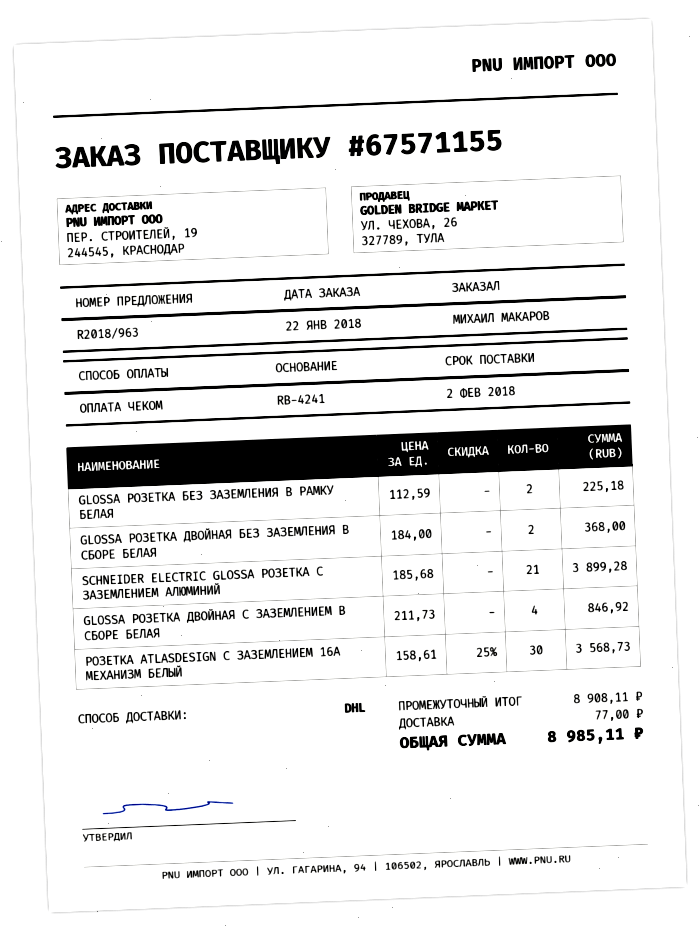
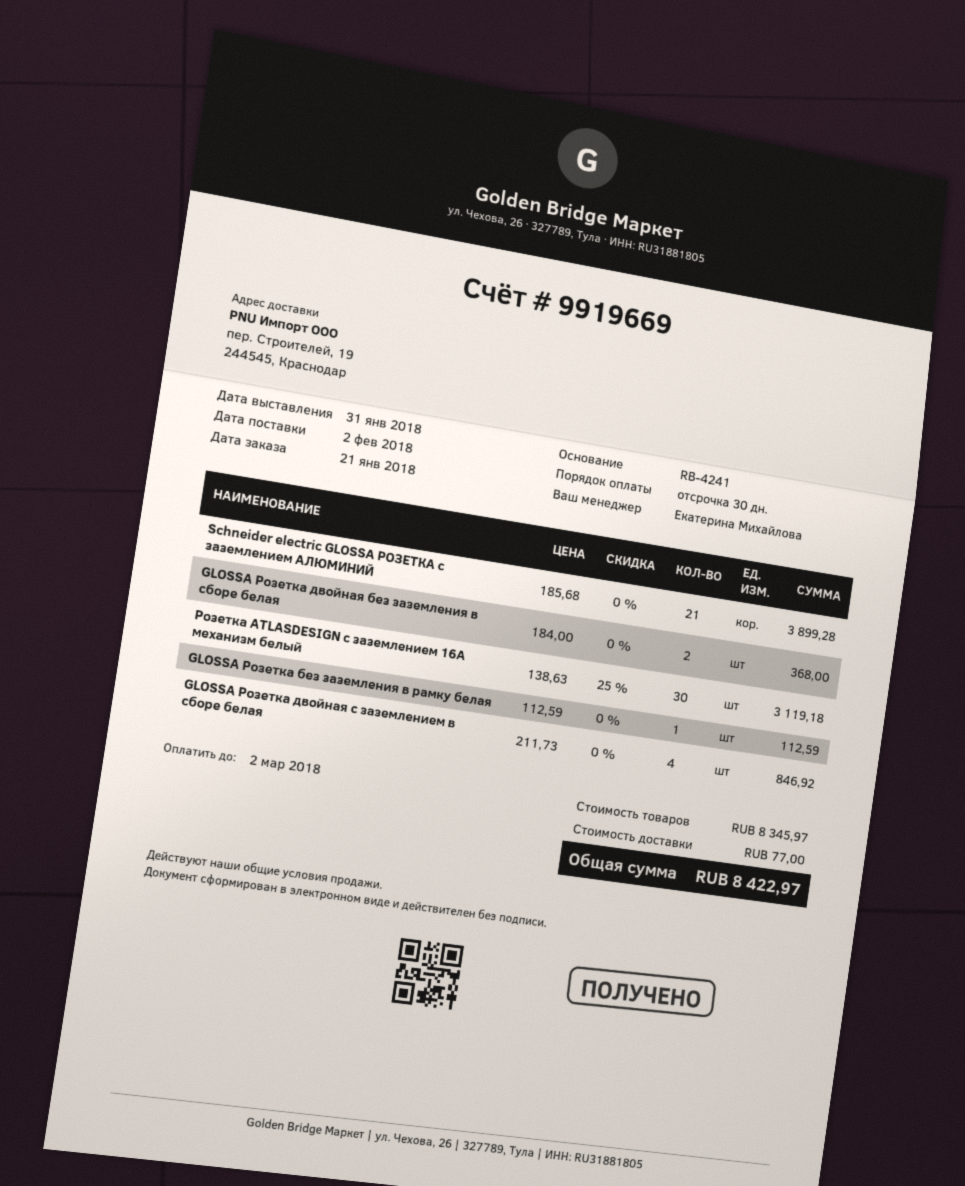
order date: 2018-01-22 -> 2018-01-21
GLOSSA РОЗЕТКА БЕЗ ЗАЗЕМЛЕНИЯ В РАМКУ БЕЛАЯ: 2 x 112.59 = 225.18 -> 1 x 112.59 = 112.59
РОЗЕТКА ATLASDESIGN С ЗАЗЕМЛЕНИЕМ 16А МЕХАНИЗМ БЕЛЫЙ: 30 x 158.61 - 25% = 3568.73 -> 30 x 138.63 - 25% = 3119.18
subtotal: 8908.11 -> 8345.97
total: 8985.11 -> 8422.97

